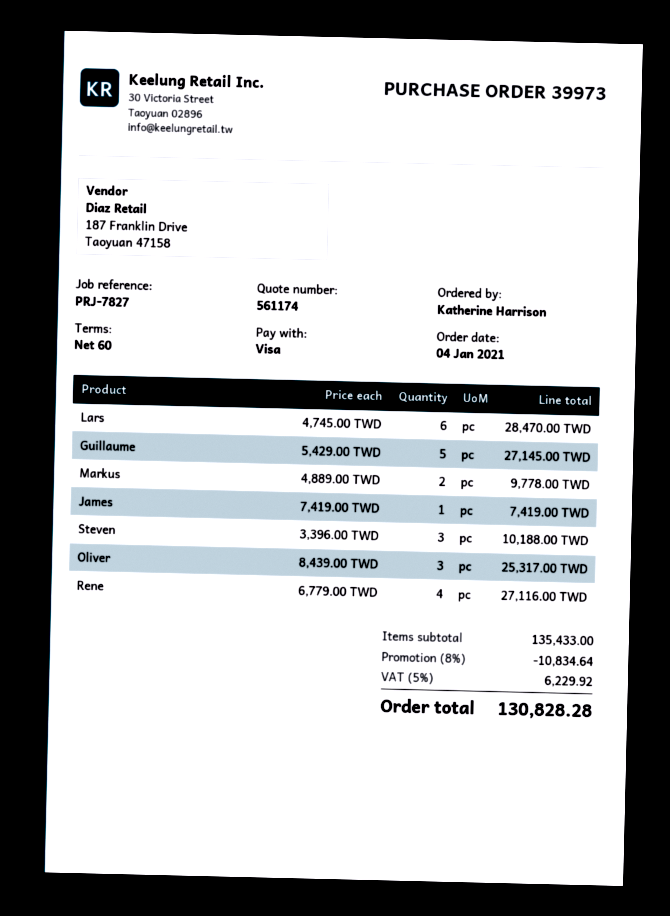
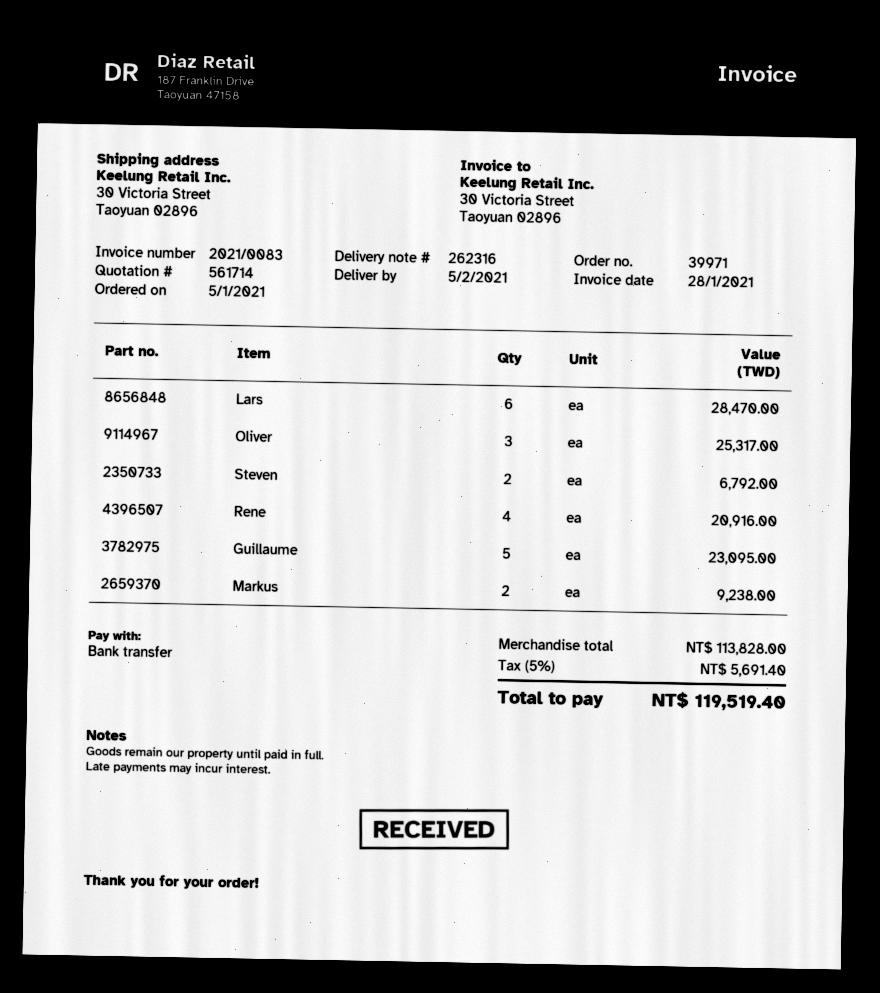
quote number: 561174 -> 561714
order number: 39973 -> 39971
order date: 2021-01-04 -> 2021-01-05
payment method: Visa -> bank transfer
Guillaume: 5 for 27145.00 -> 5 for 23095.00
Markus: 2 for 9778.00 -> 2 for 9238.00
James: 1 for 7419.00 -> none
Steven: 3 for 10188.00 -> 2 for 6792.00
Rene: 4 for 27116.00 -> 4 for 20916.00
subtotal: 135433.00 -> 113828.00
discount: 8% = 10834.64 -> none
tax: 5% = 6229.92 -> 5% = 5691.40
total: 130828.28 -> 119519.40

